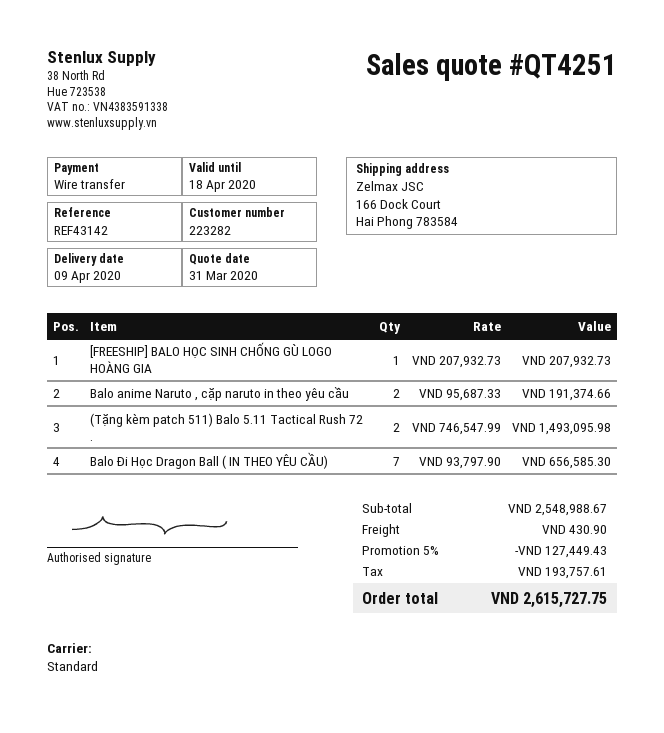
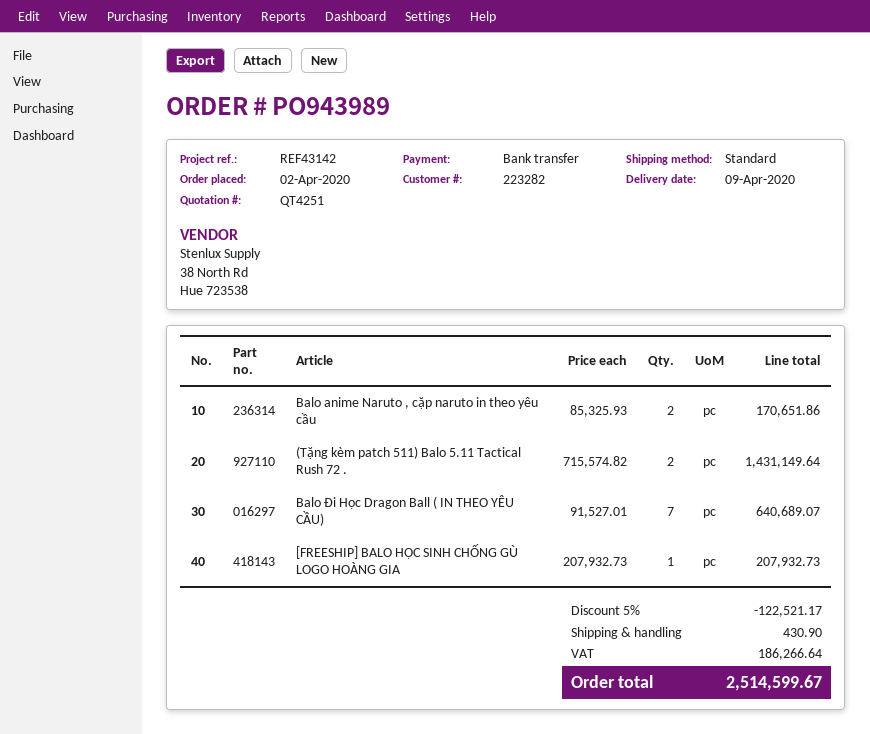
Balo anime Naruto , cặp naruto in theo yêu cầu: 2 x 95687.33 = 191374.66 -> 2 x 85325.93 = 170651.86
(Tặng kèm patch 511) Balo 5.11 Tactical Rush 72 .: 2 x 746547.99 = 1493095.98 -> 2 x 715574.82 = 1431149.64
Balo Đi Học Dragon Ball ( IN THEO YÊU CẦU): 7 x 93797.90 = 656585.30 -> 7 x 91527.01 = 640689.07
discount: 5% = 127449.43 -> 5% = 122521.17
tax: 193757.61 -> 186266.64
total: 2615727.75 -> 2514599.67

